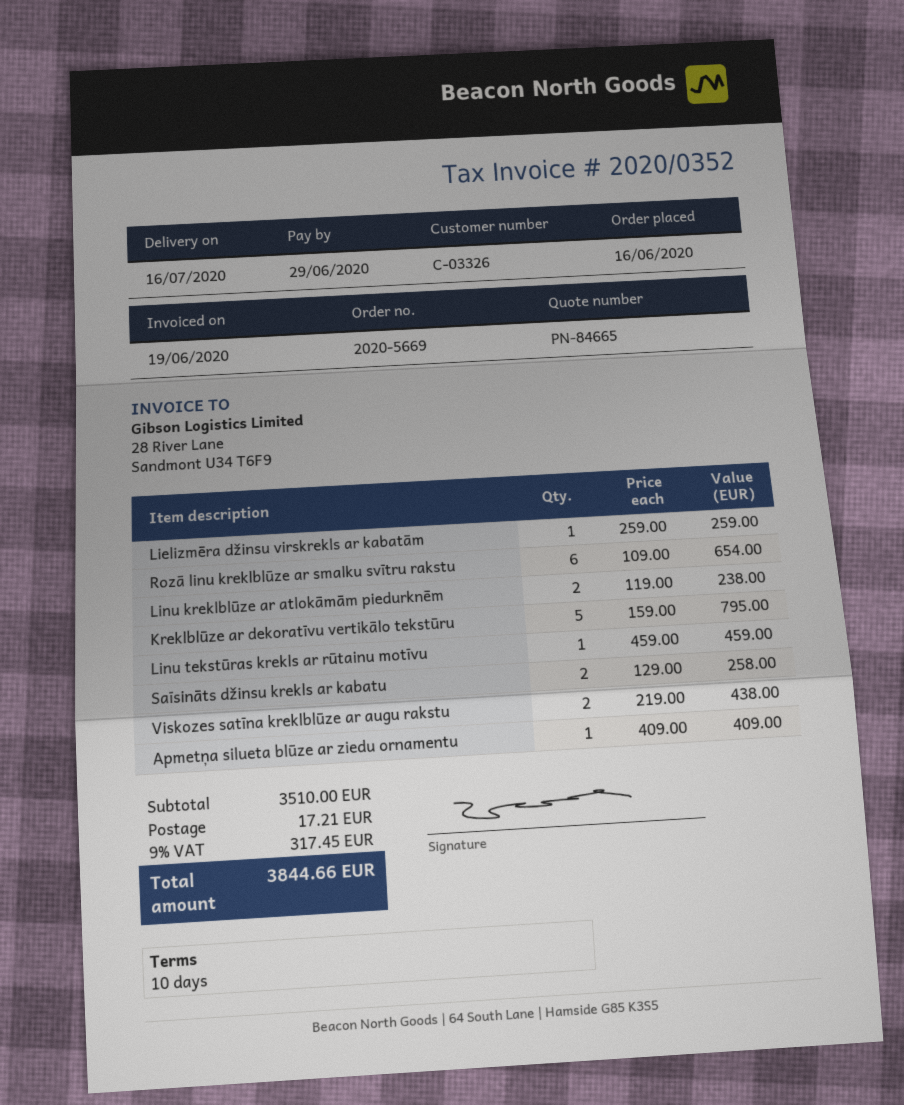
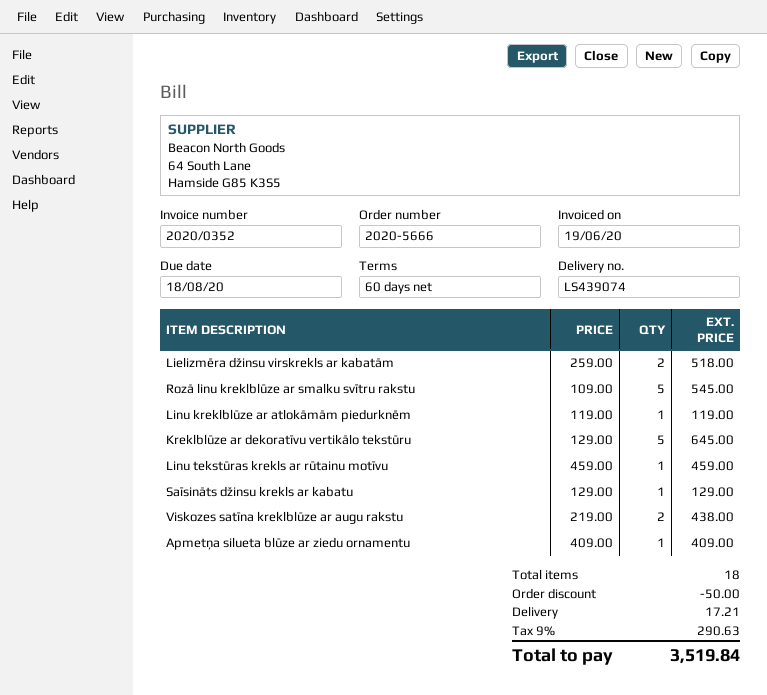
order number: 2020-5669 -> 2020-5666
payment terms: 10 days -> 60 days
due date: 2020-06-29 -> 2020-08-18
Lielizmēra džinsu virskrekls ar kabatām: 1 x 259.00 = 259.00 -> 2 x 259.00 = 518.00
Rozā linu kreklblūze ar smalku svītru rakstu: 6 x 109.00 = 654.00 -> 5 x 109.00 = 545.00
Linu kreklblūze ar atlokāmām piedurknēm: 2 x 119.00 = 238.00 -> 1 x 119.00 = 119.00
Kreklblūze ar dekoratīvu vertikālo tekstūru: 5 x 159.00 = 795.00 -> 5 x 129.00 = 645.00
Saīsināts džinsu krekls ar kabatu: 2 x 129.00 = 258.00 -> 1 x 129.00 = 129.00
discount: none -> 50.00
tax: 9% = 317.45 -> 9% = 290.63
total: 3844.66 -> 3519.84

